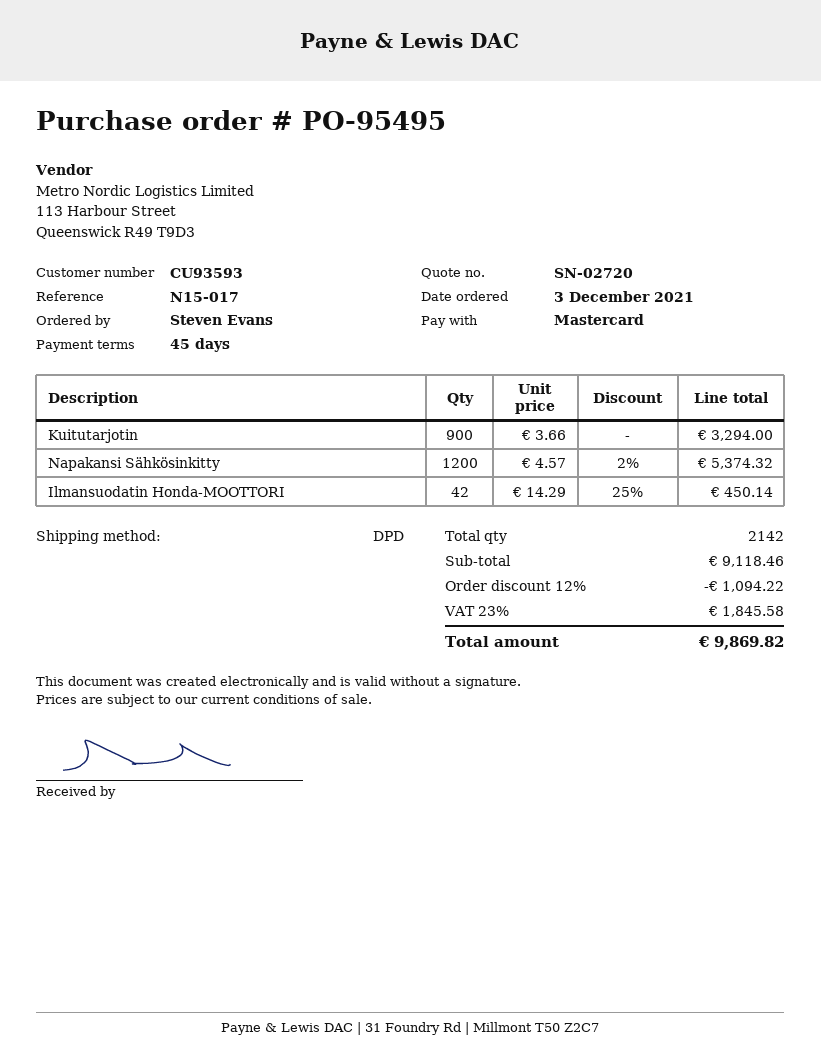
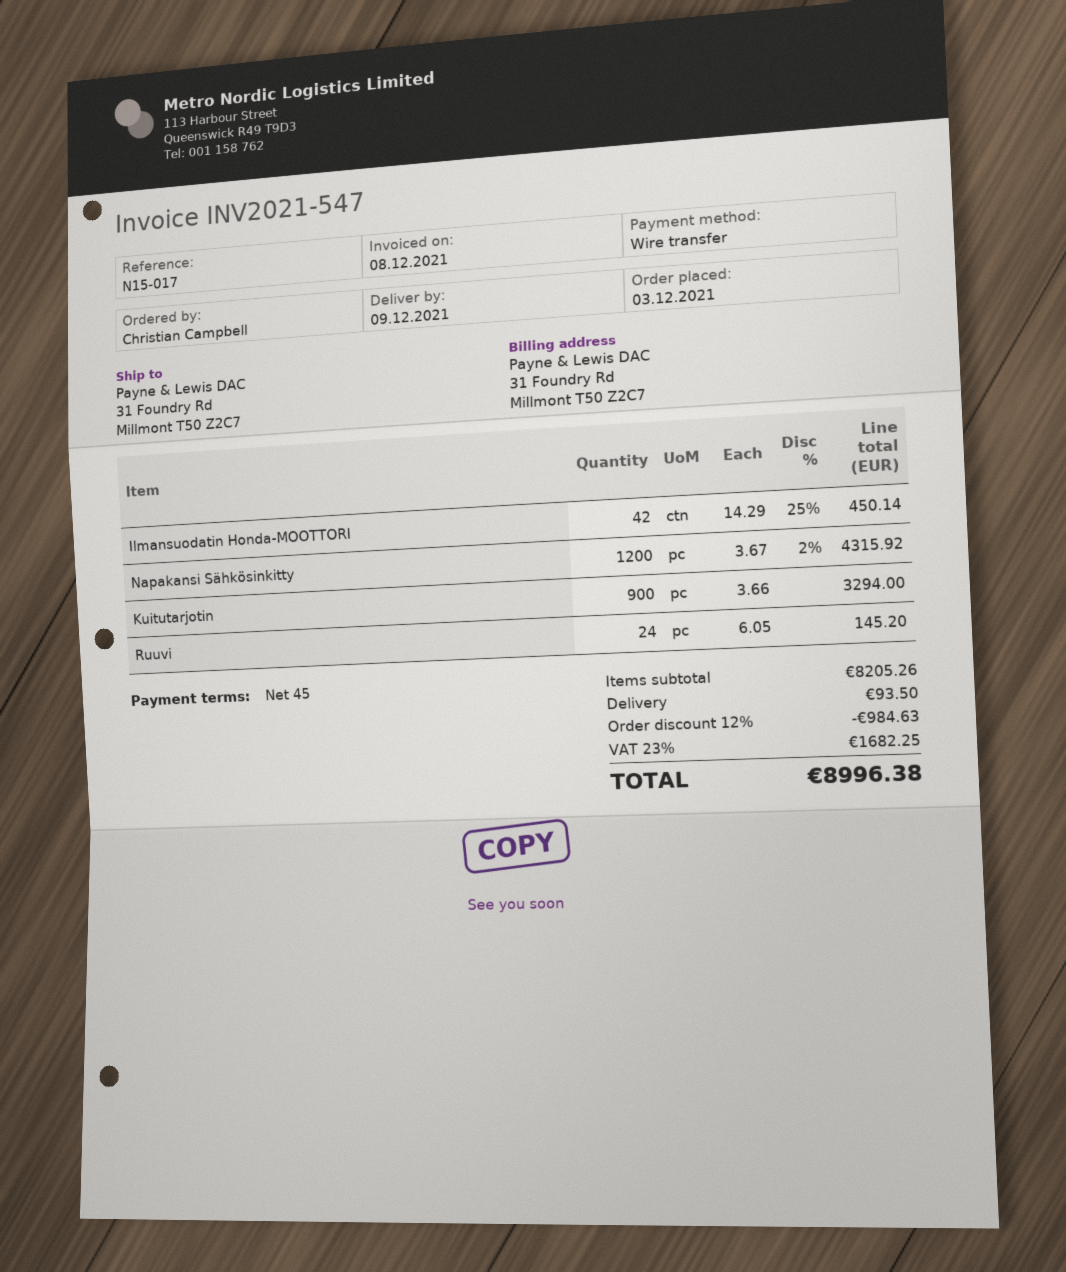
ordered by: Steven Evans -> Christian Campbell
payment method: Mastercard -> bank transfer
Napakansi Sähkösinkitty: 1200 x 4.57 - 2% = 5374.32 -> 1200 x 3.67 - 2% = 4315.92
Ruuvi: none -> 24 x 6.05 = 145.20
subtotal: 9118.46 -> 8205.26
discount: 12% = 1094.22 -> 12% = 984.63
shipping: none -> 93.50
tax: 23% = 1845.58 -> 23% = 1682.25
total: 9869.82 -> 8996.38

